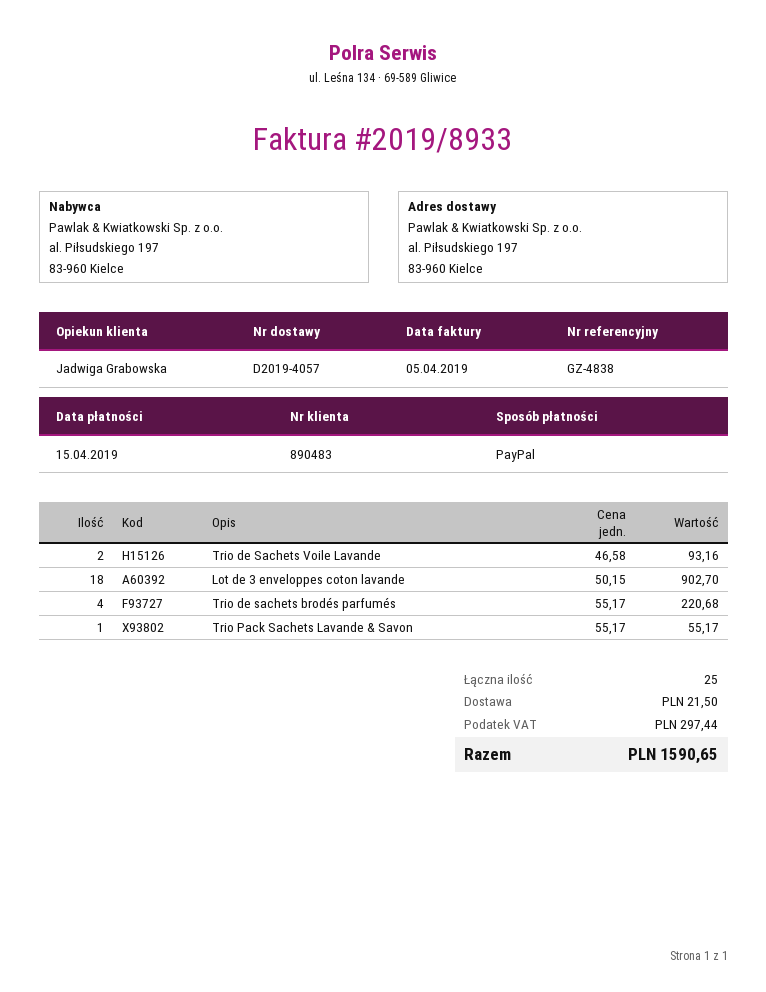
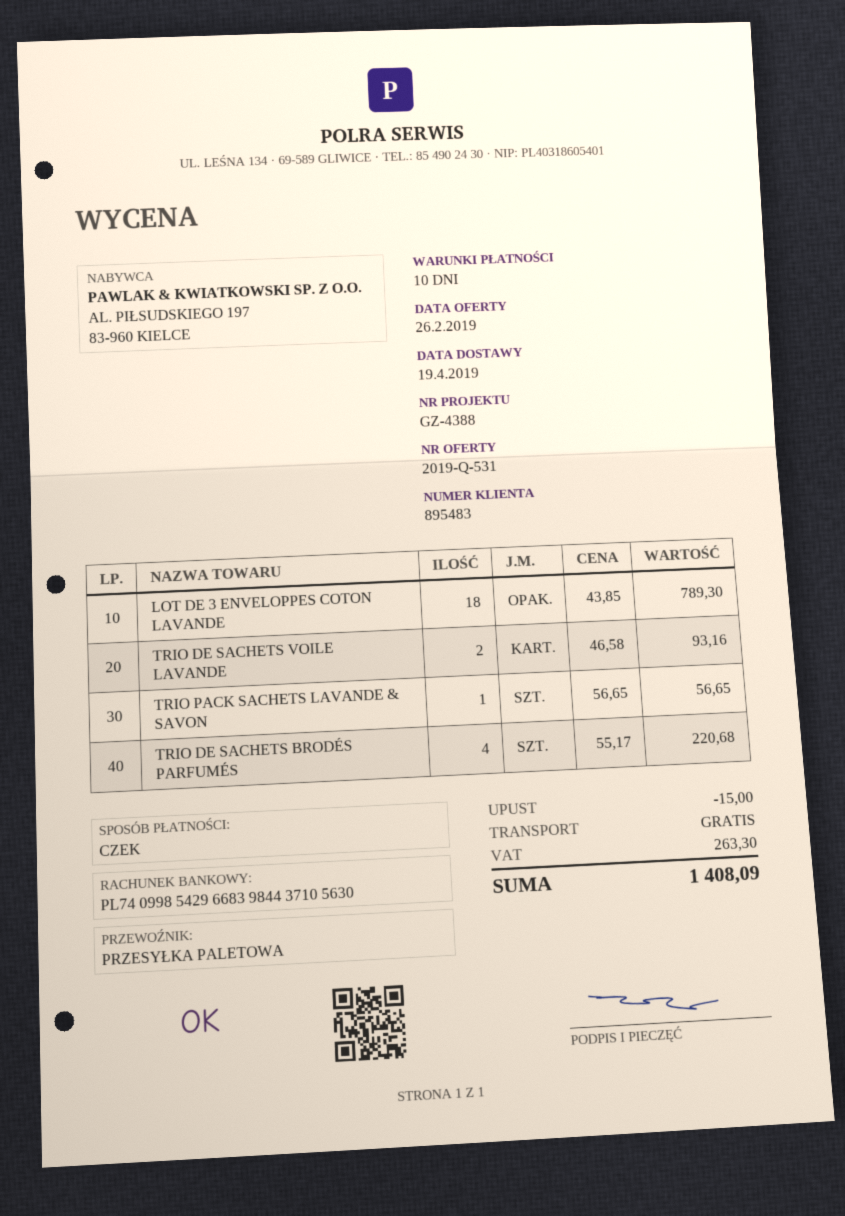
customer number: 890483 -> 895483
reference: GZ-4838 -> GZ-4388
payment method: PayPal -> cheque
Lot de 3 enveloppes coton lavande: 18 x 50.15 = 902.70 -> 18 x 43.85 = 789.30
Trio Pack Sachets Lavande & Savon: 1 x 55.17 = 55.17 -> 1 x 56.65 = 56.65
discount: none -> 15.00
shipping: 21.50 -> 0.00
tax: 297.44 -> 263.30
total: 1590.65 -> 1408.09

